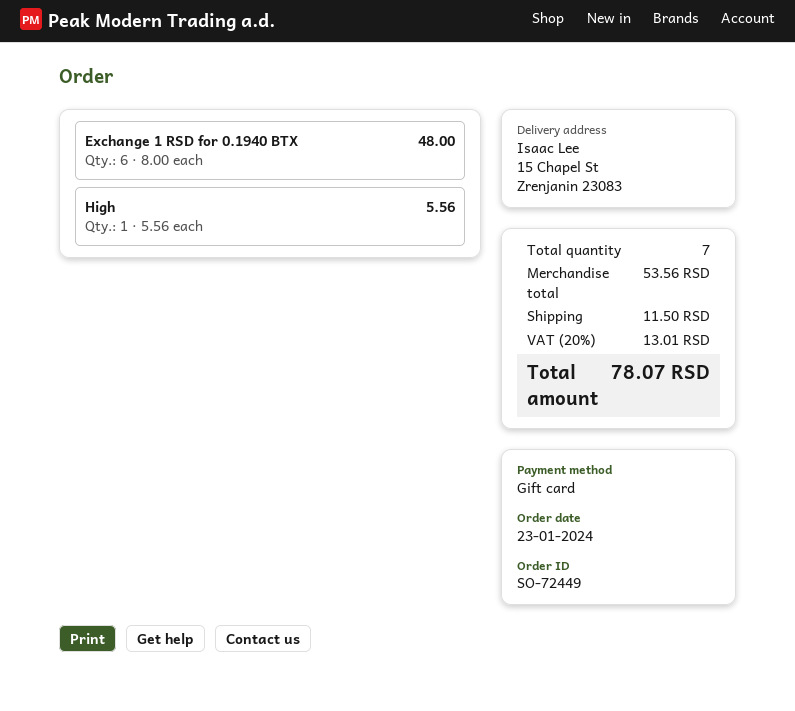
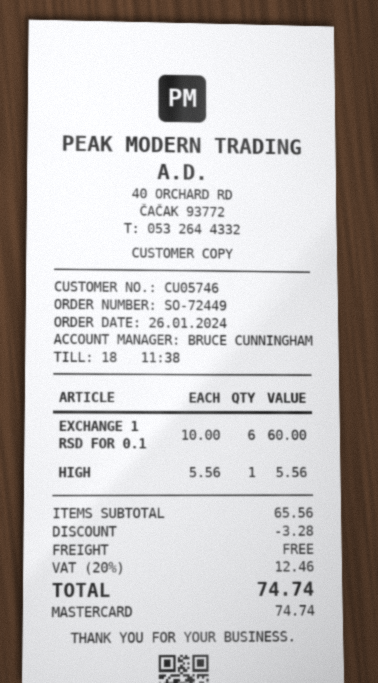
order date: 2024-01-23 -> 2024-01-26
payment method: gift card -> Mastercard
Exchange 1 RSD for 0.1940 BTX: 6 x 8.00 = 48.00 -> 6 x 10.00 = 60.00
subtotal: 53.56 -> 65.56
discount: none -> 3.28
shipping: 11.50 -> 0.00
tax: 20% = 13.01 -> 20% = 12.46
total: 78.07 -> 74.74

